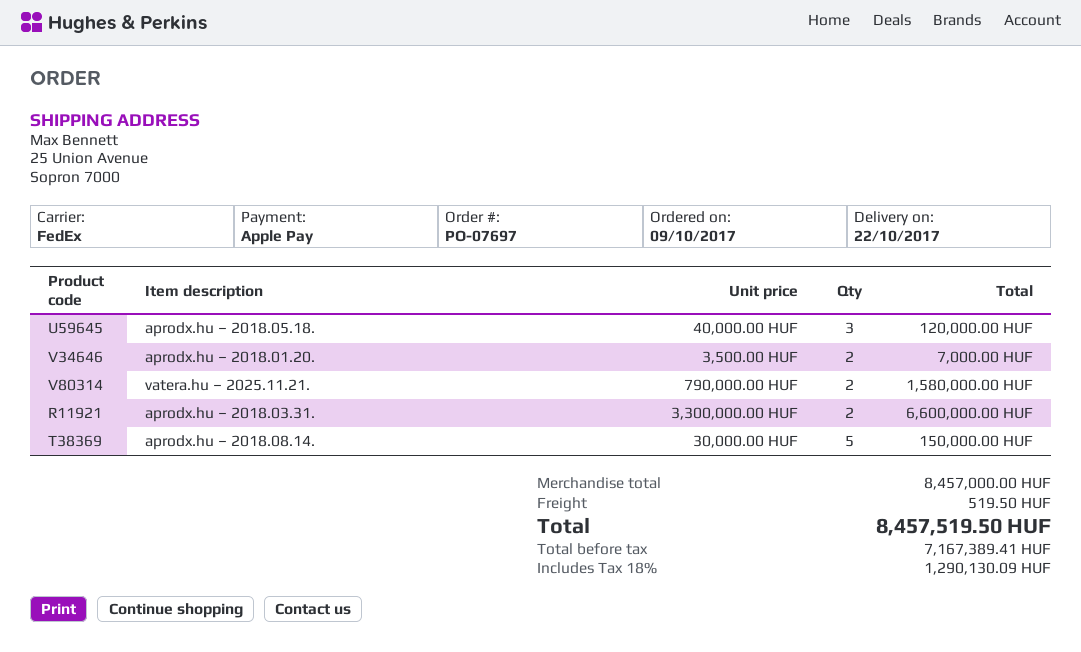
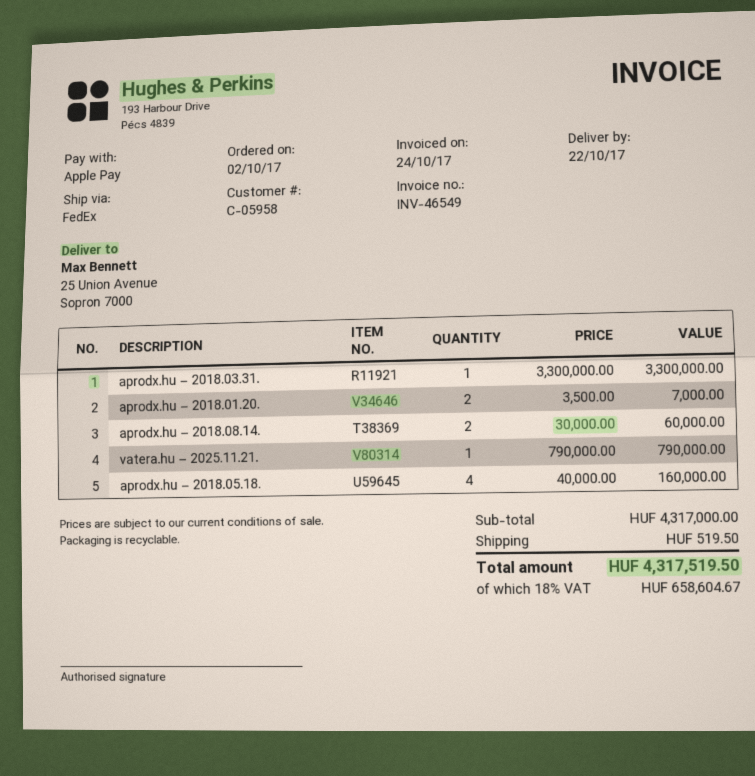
order date: 2017-10-09 -> 2017-10-02
aprodx.hu – 2018.05.18.: 3 x 40000.00 = 120000.00 -> 4 x 40000.00 = 160000.00
vatera.hu – 2025.11.21.: 2 x 790000.00 = 1580000.00 -> 1 x 790000.00 = 790000.00
aprodx.hu – 2018.03.31.: 2 x 3300000.00 = 6600000.00 -> 1 x 3300000.00 = 3300000.00
aprodx.hu – 2018.08.14.: 5 x 30000.00 = 150000.00 -> 2 x 30000.00 = 60000.00
subtotal: 8457000.00 -> 4317000.00
tax: 18% = 1290130.09 -> 18% = 658604.67
total: 8457519.50 -> 4317519.50

